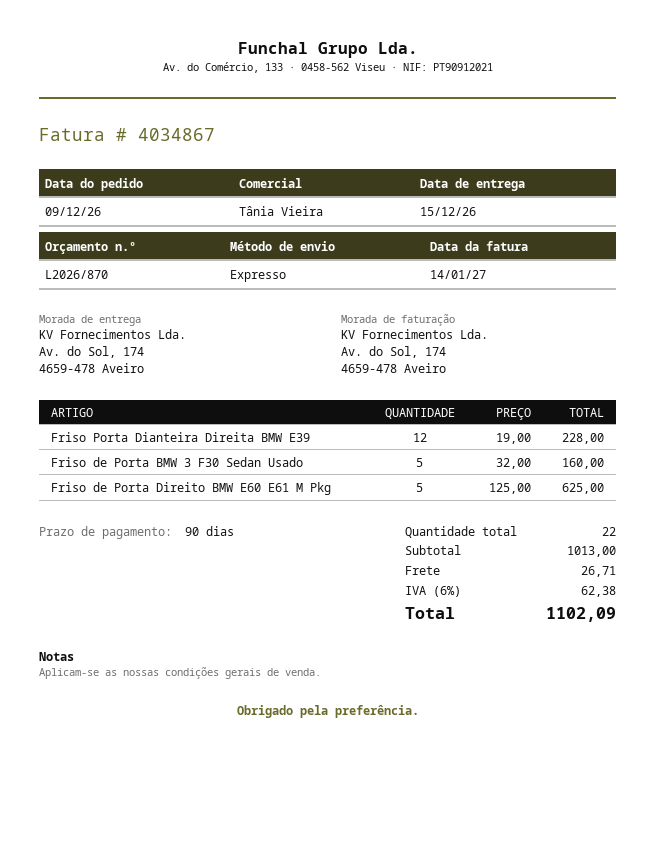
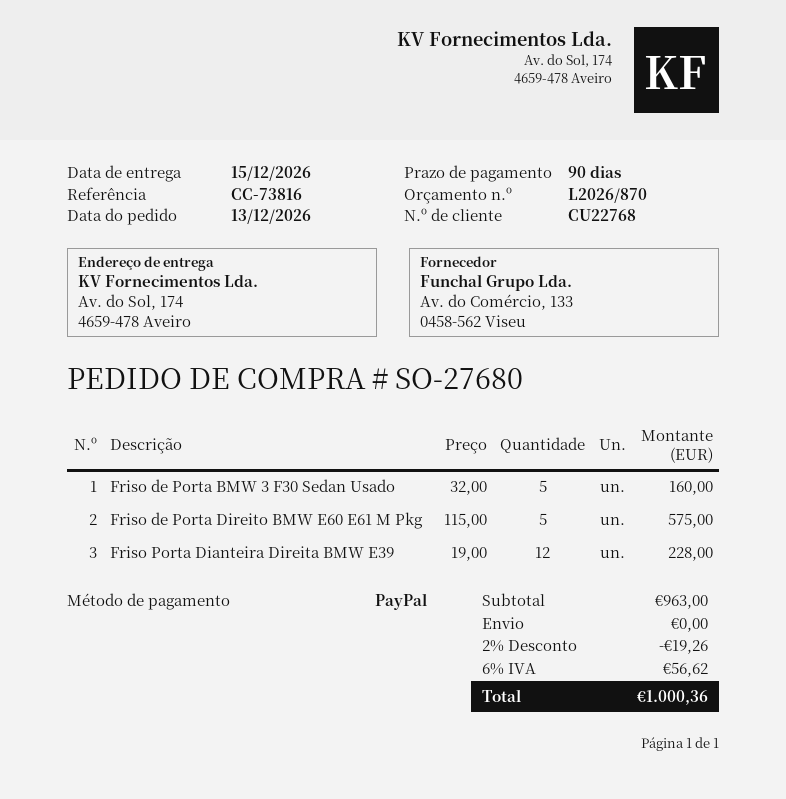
order date: 2026-12-09 -> 2026-12-13
Friso de Porta Direito BMW E60 E61 M Pkg: 5 x 125.00 = 625.00 -> 5 x 115.00 = 575.00
subtotal: 1013.00 -> 963.00
discount: none -> 2% = 19.26
shipping: 26.71 -> 0.00
tax: 6% = 62.38 -> 6% = 56.62
total: 1102.09 -> 1000.36

